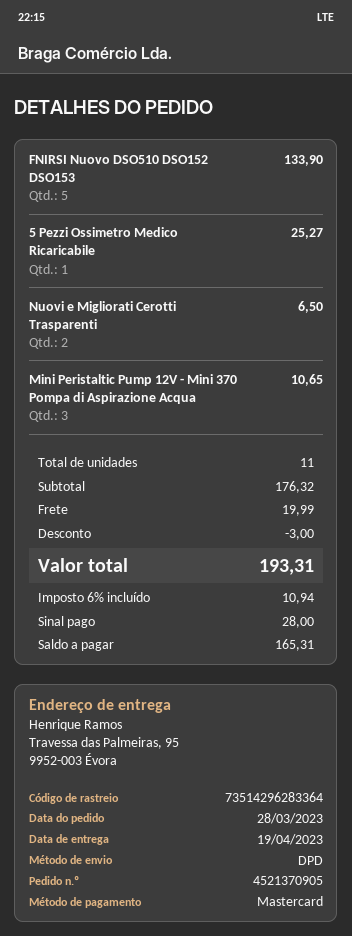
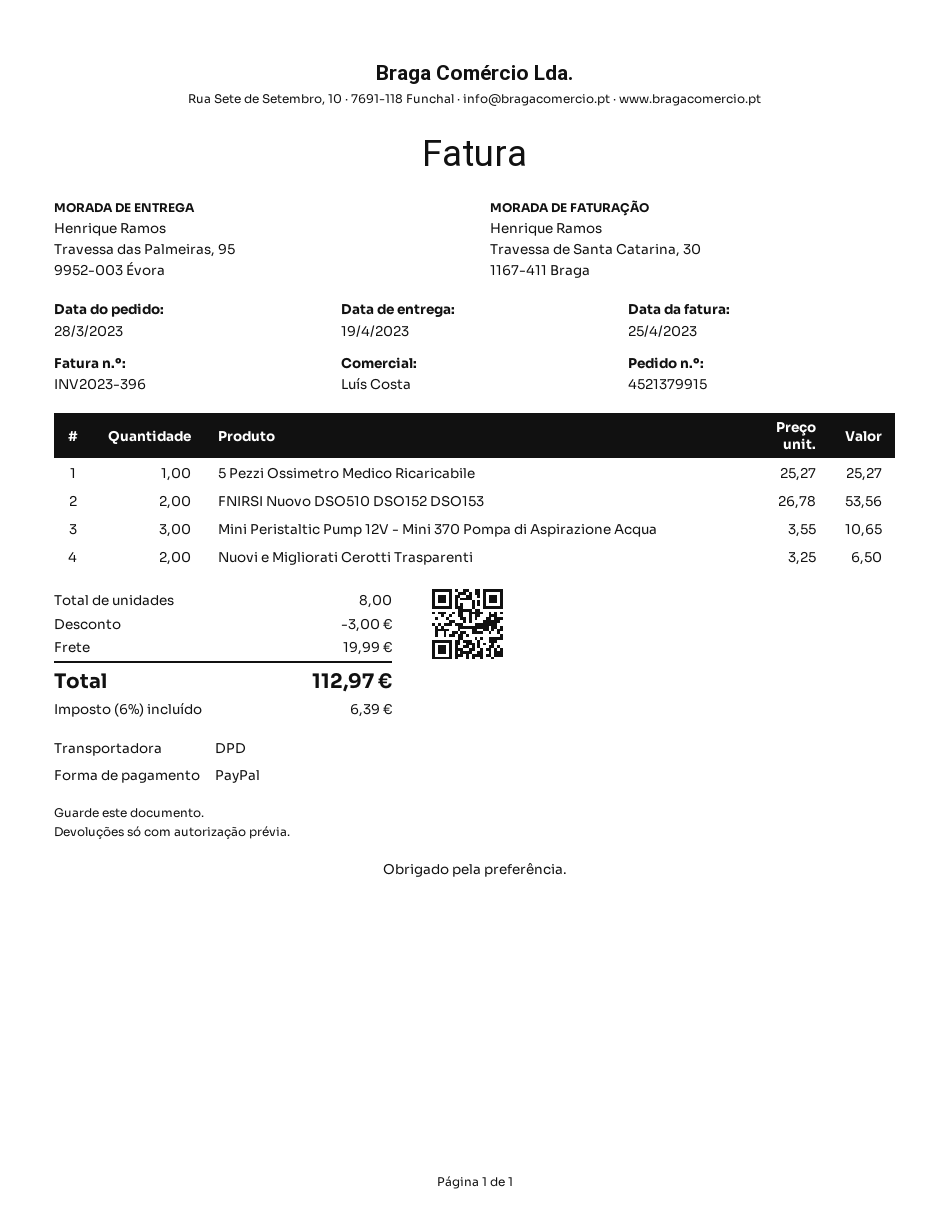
order number: 4521370905 -> 4521379915
payment method: Mastercard -> PayPal
FNIRSI Nuovo DSO510 DSO152 DSO153: 5 for 133.90 -> 2 for 53.56
total quantity: 11 -> 8
tax: 6% = 10.94 -> 6% = 6.39
total: 193.31 -> 112.97

